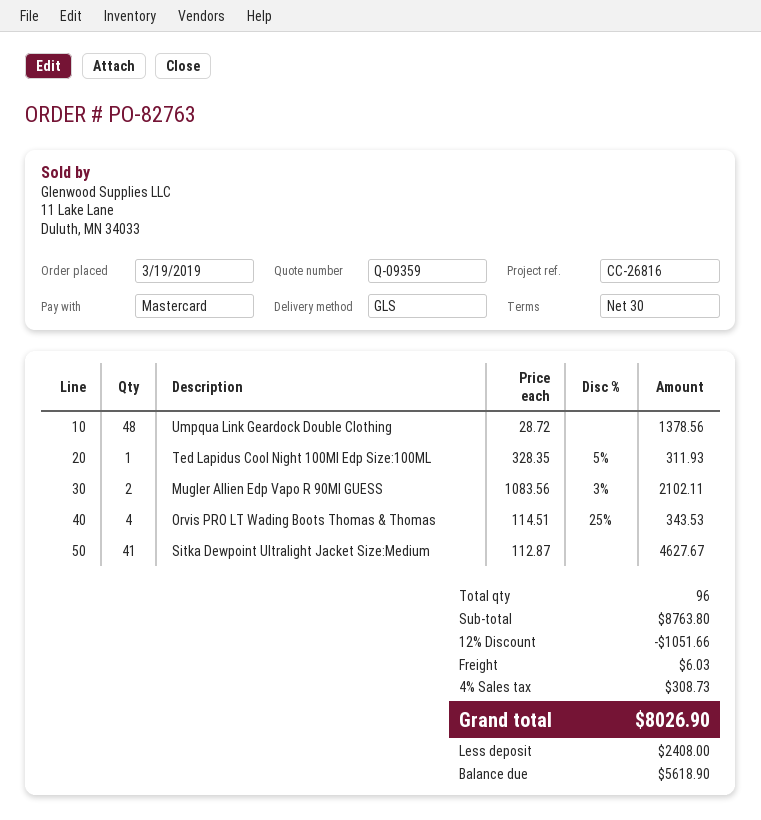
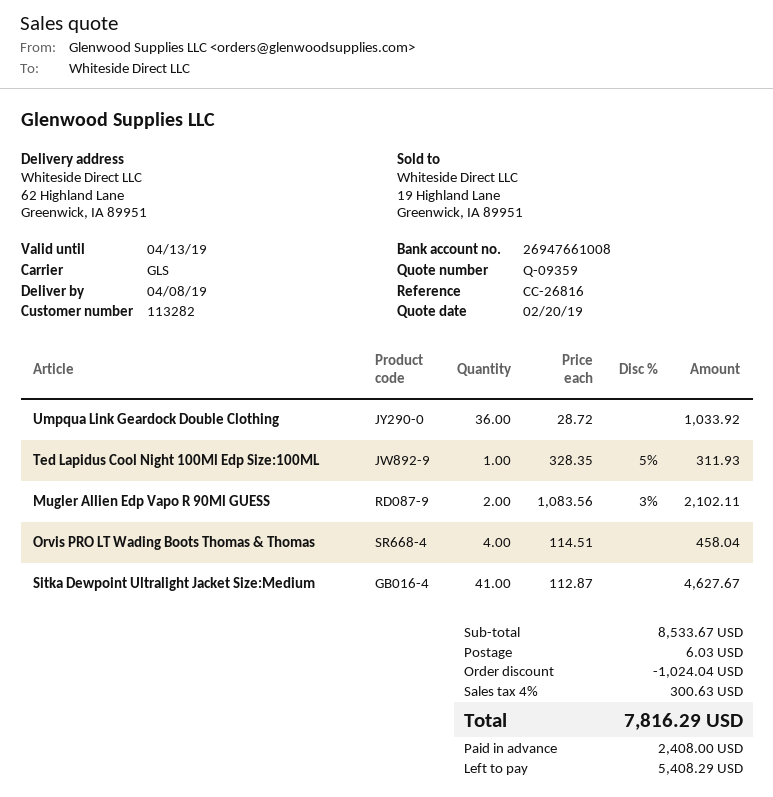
Umpqua Link Geardock Double Clothing: 48 x 28.72 = 1378.56 -> 36 x 28.72 = 1033.92
Orvis PRO LT Wading Boots Thomas & Thomas: 4 x 114.51 - 25% = 343.53 -> 4 x 114.51 = 458.04
subtotal: 8763.80 -> 8533.67
discount: 1051.66 -> 1024.04
tax: 4% = 308.73 -> 4% = 300.63
total: 8026.90 -> 7816.29
balance: 5618.90 -> 5408.29

